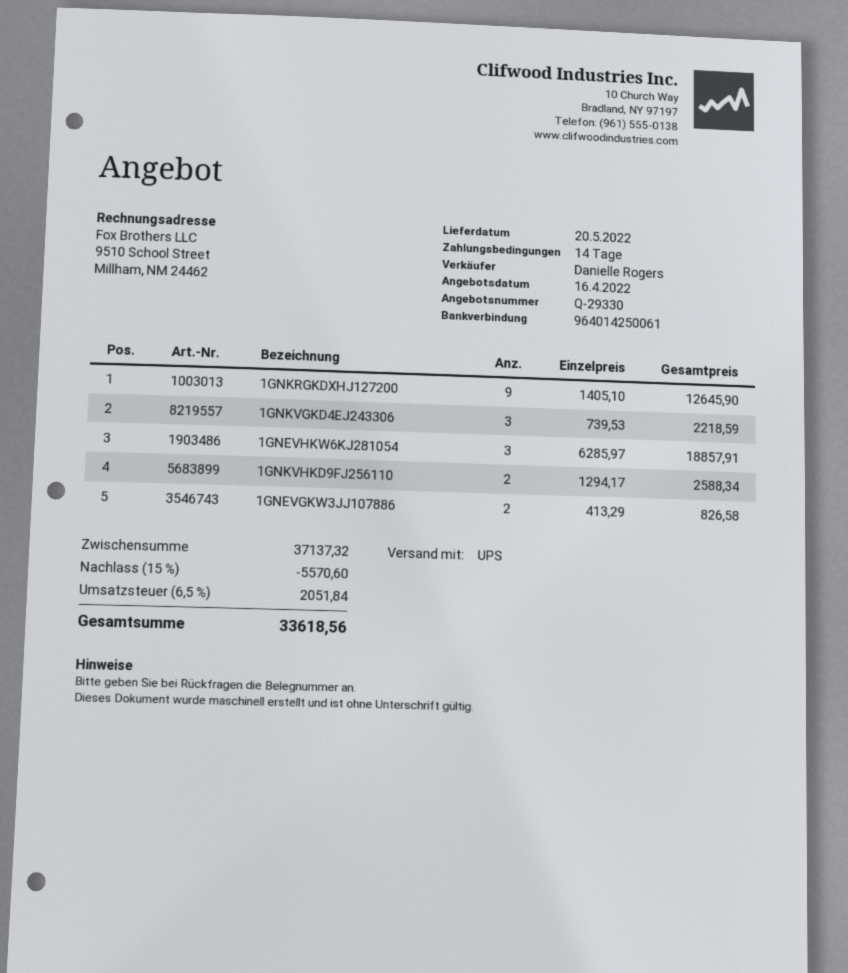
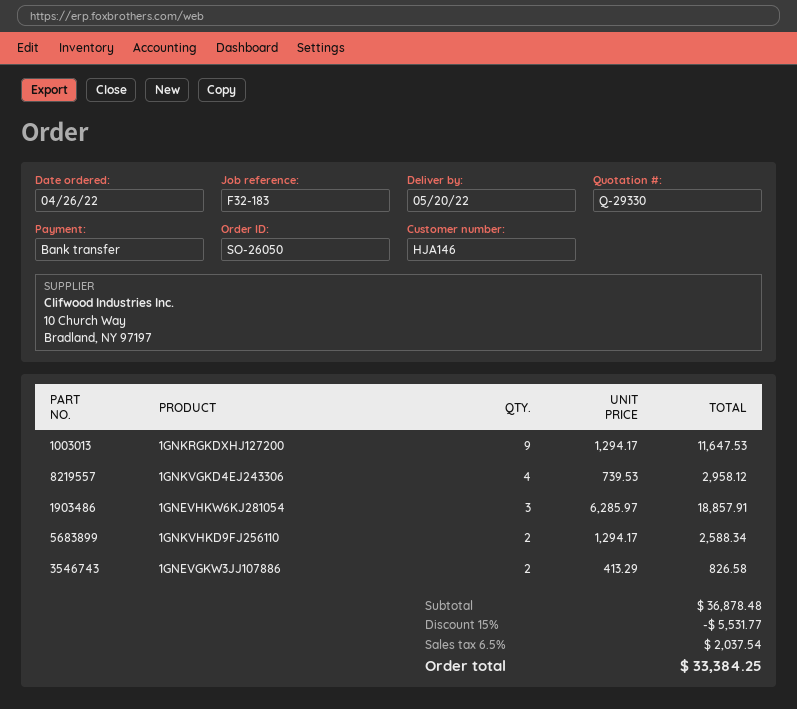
1GNKRGKDXHJ127200: 9 x 1405.10 = 12645.90 -> 9 x 1294.17 = 11647.53
1GNKVGKD4EJ243306: 3 x 739.53 = 2218.59 -> 4 x 739.53 = 2958.12
subtotal: 37137.32 -> 36878.48
discount: 15% = 5570.60 -> 15% = 5531.77
tax: 6.5% = 2051.84 -> 6.5% = 2037.54
total: 33618.56 -> 33384.25

